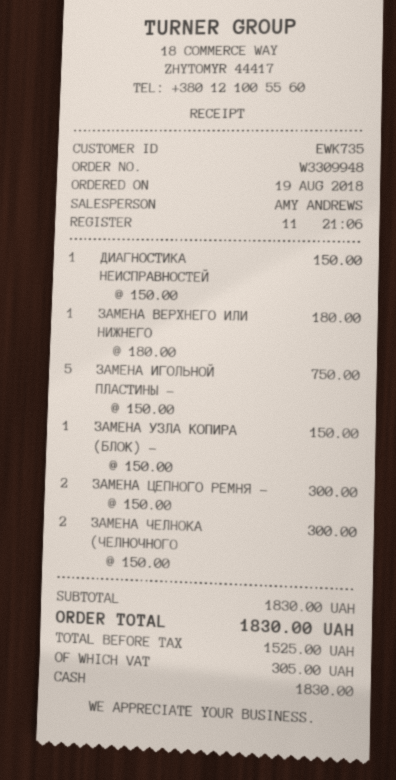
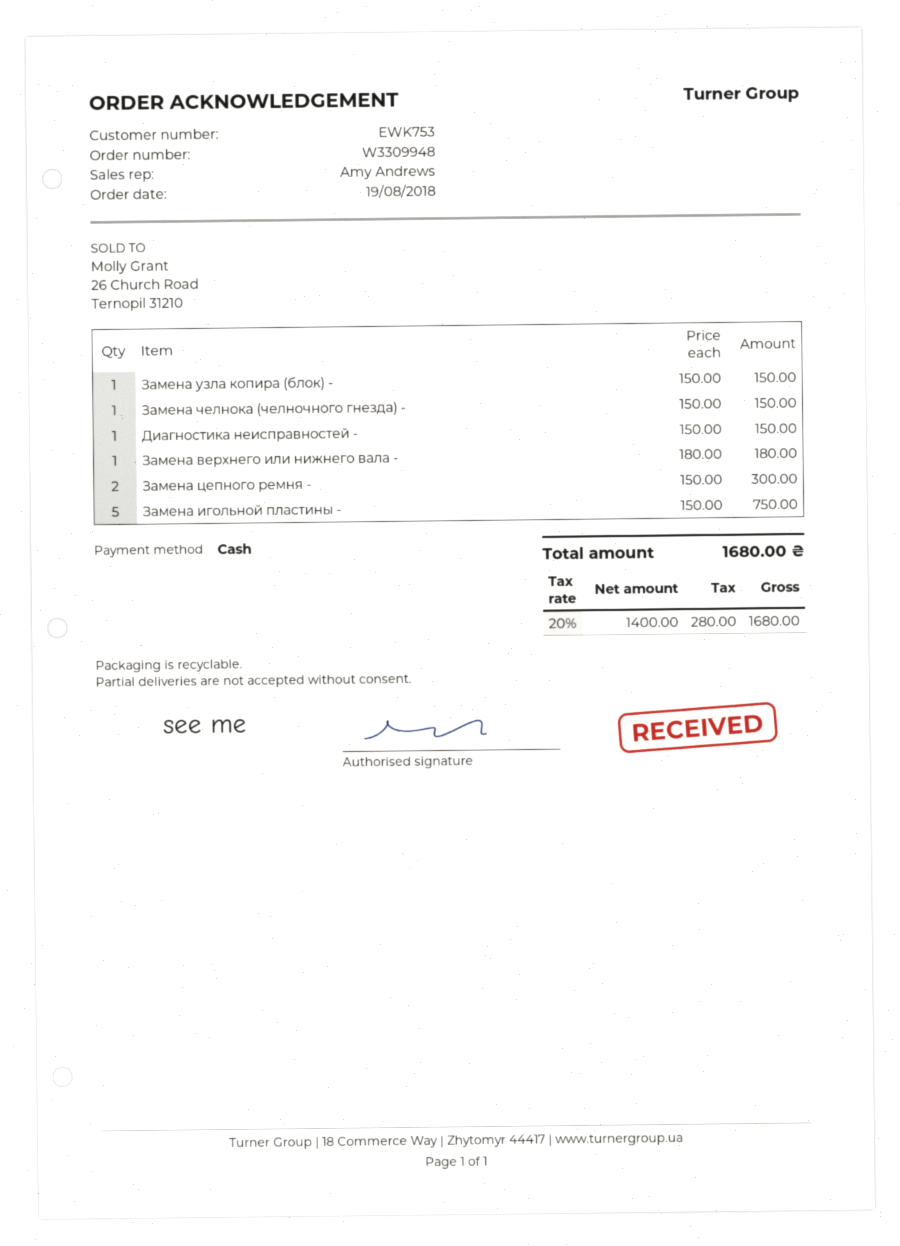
customer number: EWK735 -> EWK753
ЗАМЕНА ЧЕЛНОКА (ЧЕЛНОЧНОГО: 2 x 150.00 = 300.00 -> 1 x 150.00 = 150.00
net: 1525.00 -> 1400.00
tax: 305.00 -> 280.00
total: 1830.00 -> 1680.00

